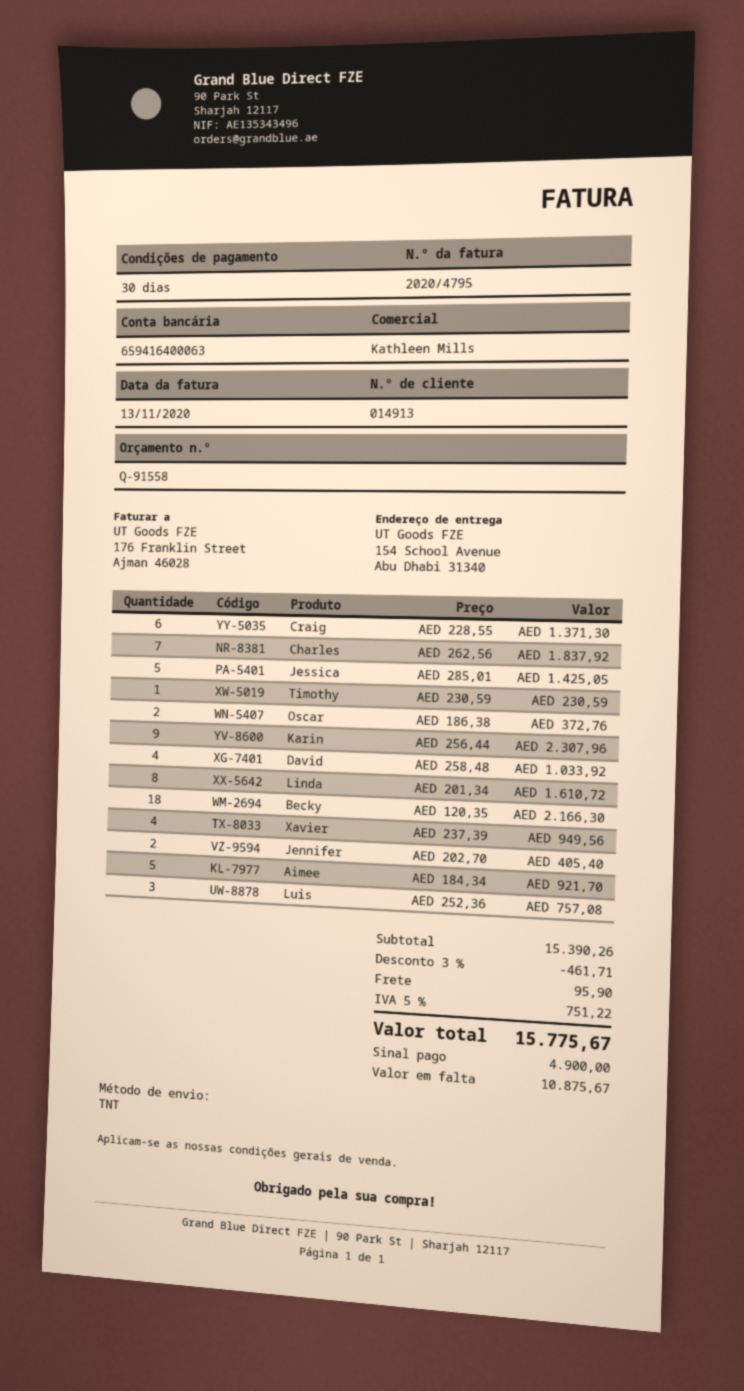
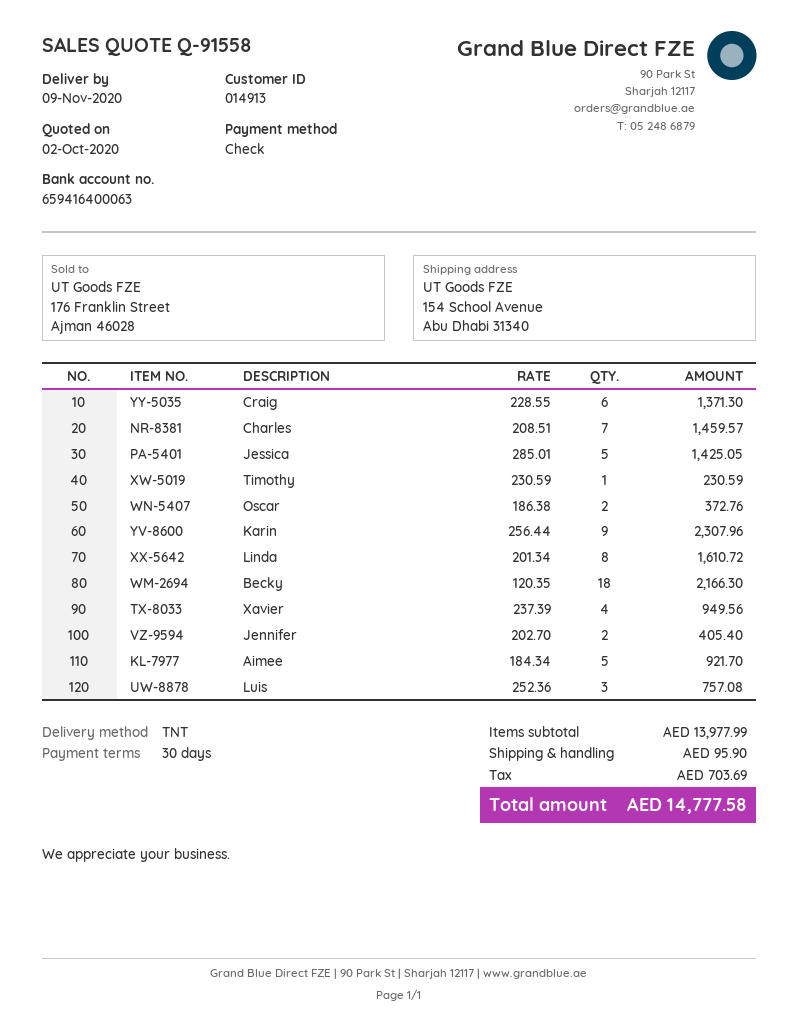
Charles: 7 x 262.56 = 1837.92 -> 7 x 208.51 = 1459.57
David: 4 x 258.48 = 1033.92 -> none
subtotal: 15390.26 -> 13977.99
discount: 3% = 461.71 -> none
tax: 751.22 -> 703.69
total: 15775.67 -> 14777.58

